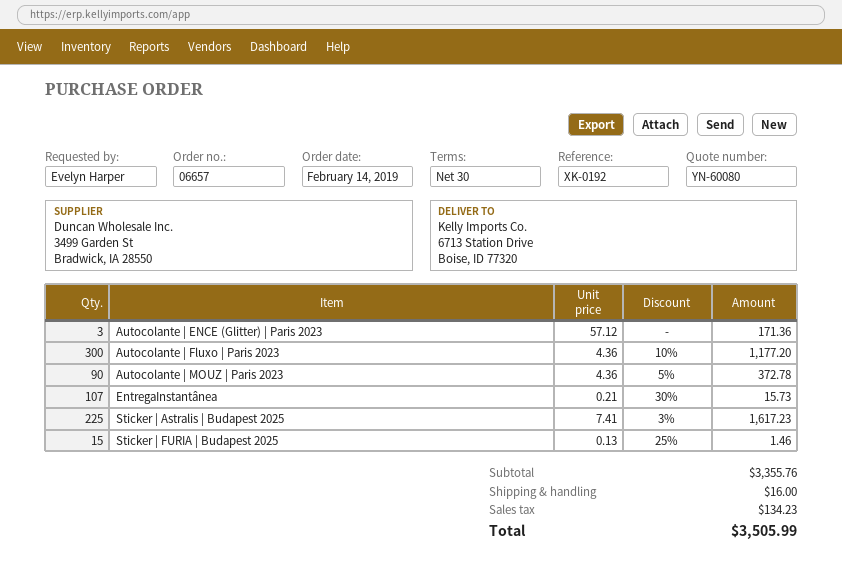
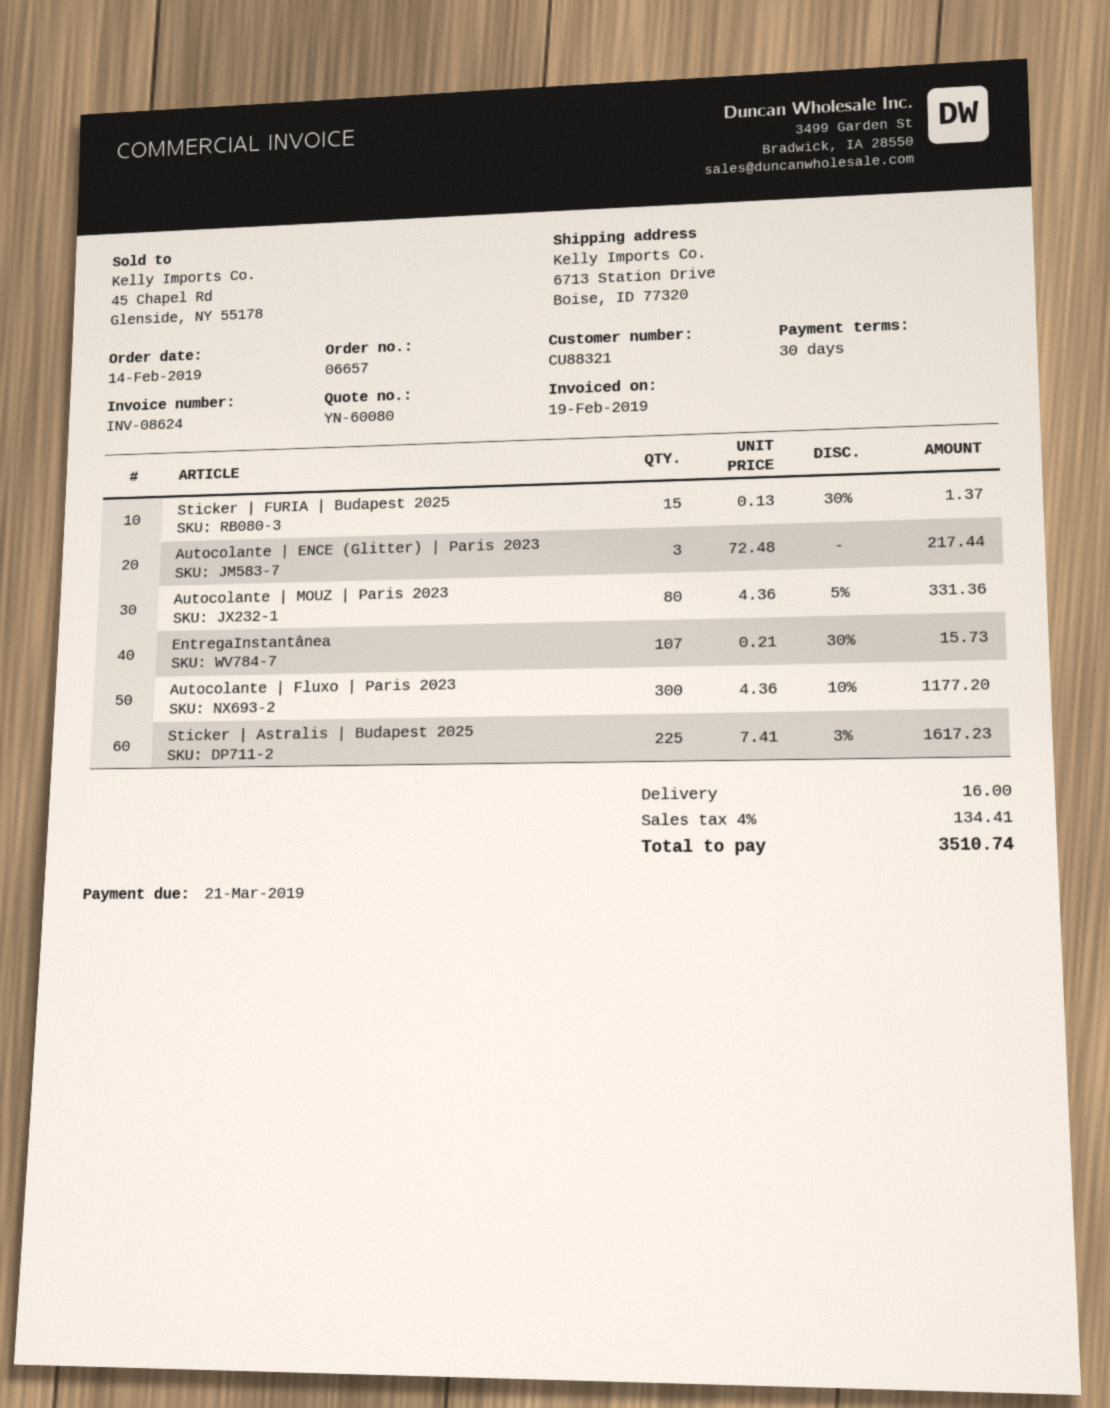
Autocolante | ENCE (Glitter) | Paris 2023: 3 x 57.12 = 171.36 -> 3 x 72.48 = 217.44
Autocolante | MOUZ | Paris 2023: 90 x 4.36 - 5% = 372.78 -> 80 x 4.36 - 5% = 331.36
Sticker | FURIA | Budapest 2025: 15 x 0.13 - 25% = 1.46 -> 15 x 0.13 - 30% = 1.37
tax: 134.23 -> 134.41
total: 3505.99 -> 3510.74

